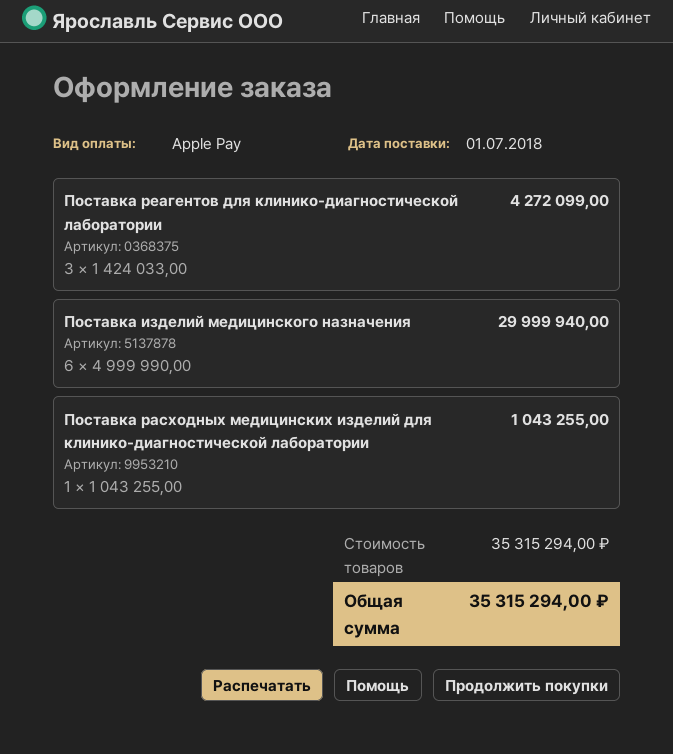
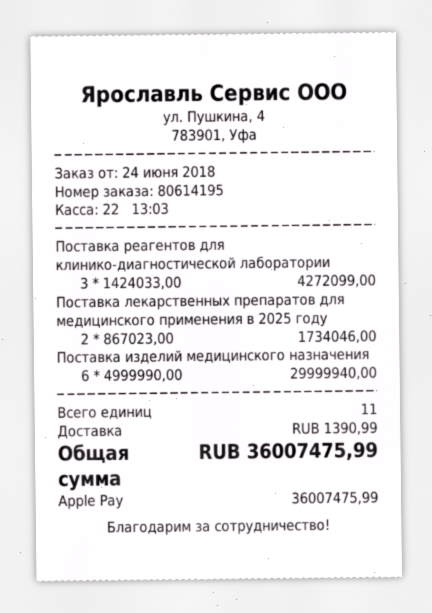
Поставка расходных медицинских изделий для клинико-диагностической лаборатории: 1 x 1043255.00 = 1043255.00 -> none
Поставка лекарственных препаратов для медицинского применения в 2025 году: none -> 2 x 867023.00 = 1734046.00
shipping: none -> 1390.99
total: 35315294.00 -> 36007475.99

